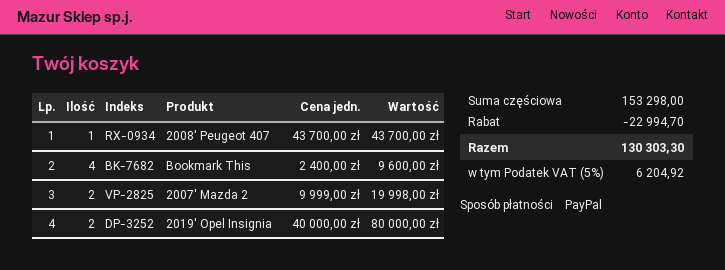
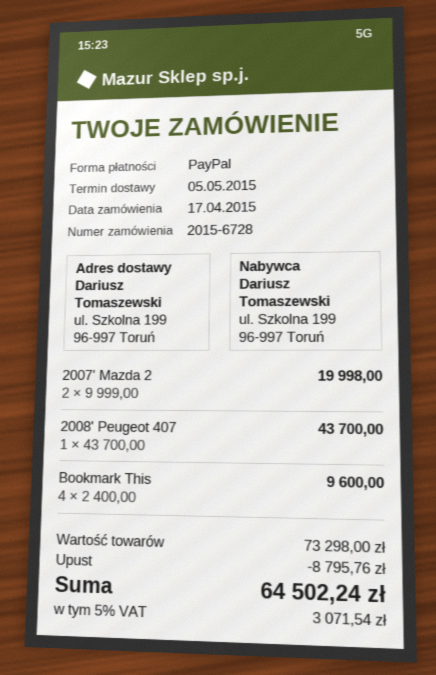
2019' Opel Insignia: 2 x 40000.00 = 80000.00 -> none
subtotal: 153298.00 -> 73298.00
discount: 22994.70 -> 8795.76
tax: 5% = 6204.92 -> 5% = 3071.54
total: 130303.30 -> 64502.24

